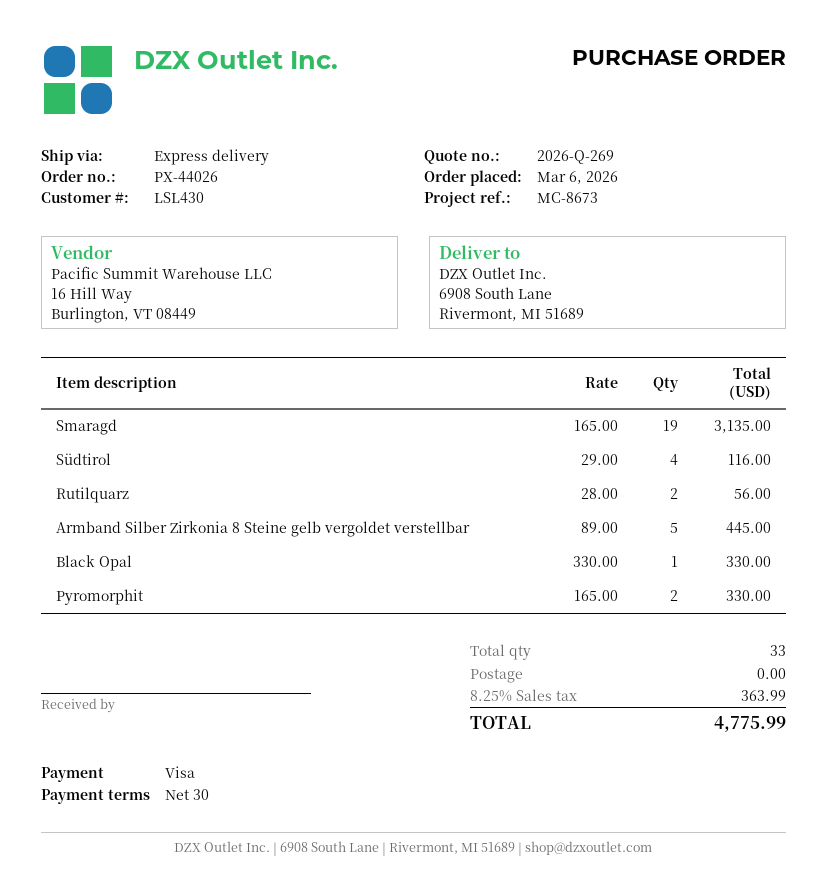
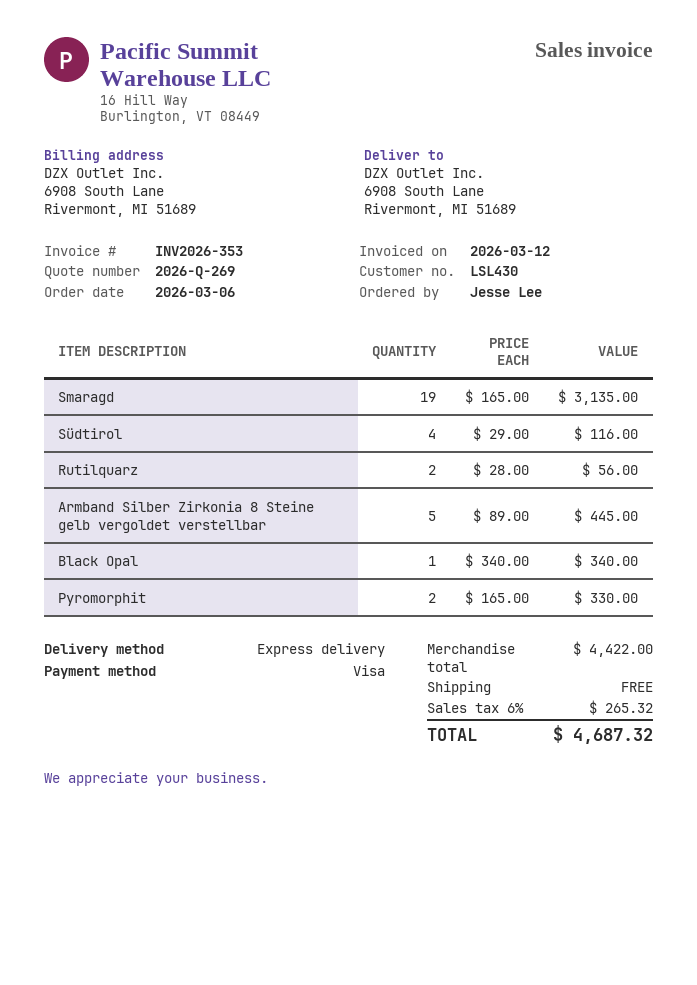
Black Opal: 1 x 330.00 = 330.00 -> 1 x 340.00 = 340.00
tax: 8.25% = 363.99 -> 6% = 265.32
total: 4775.99 -> 4687.32

